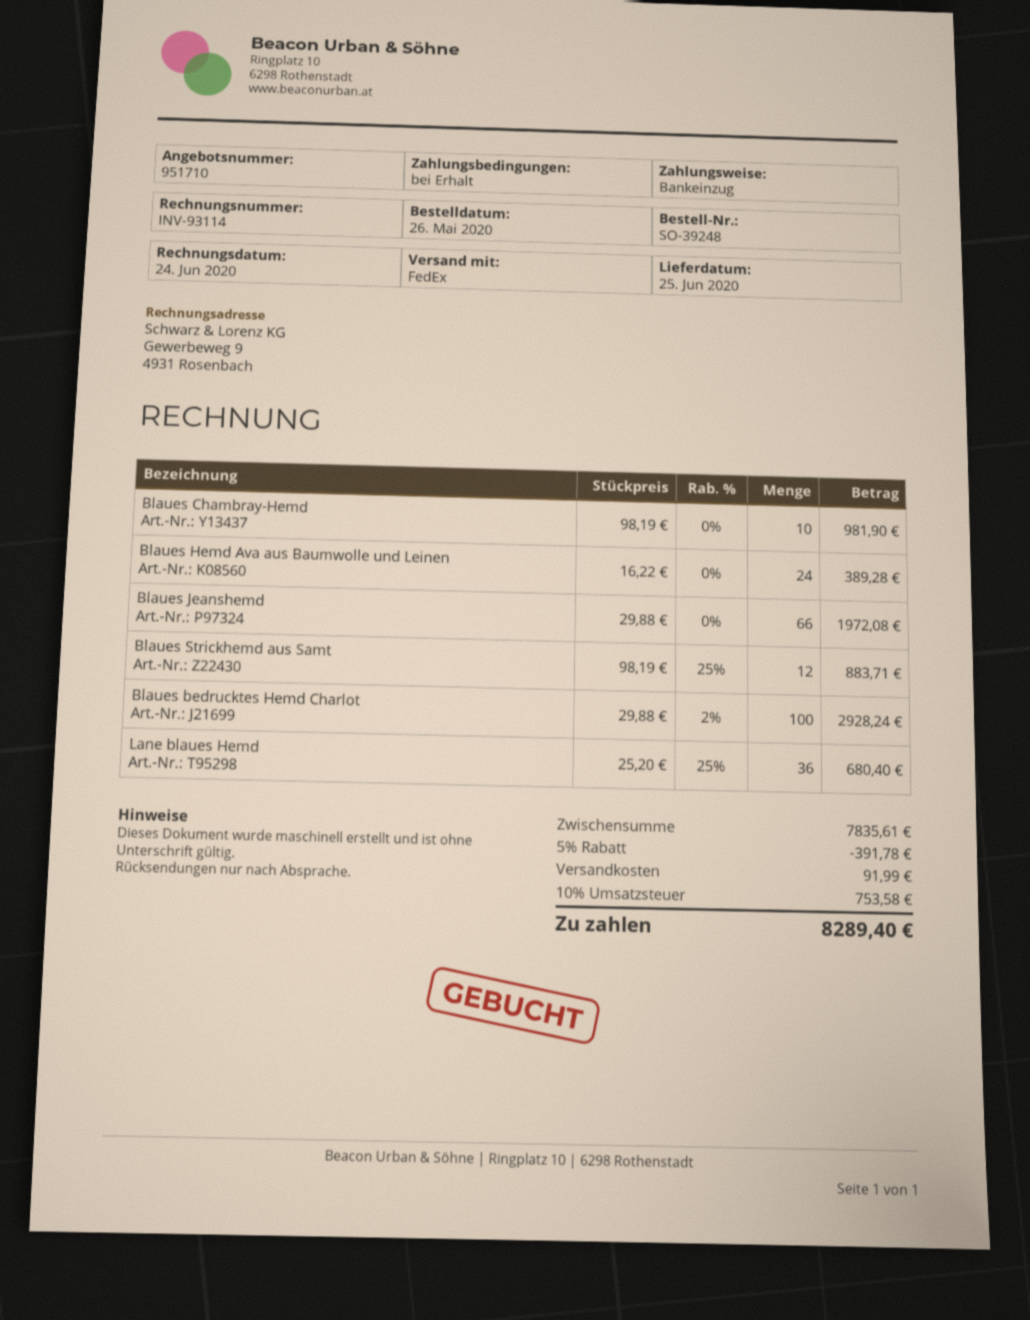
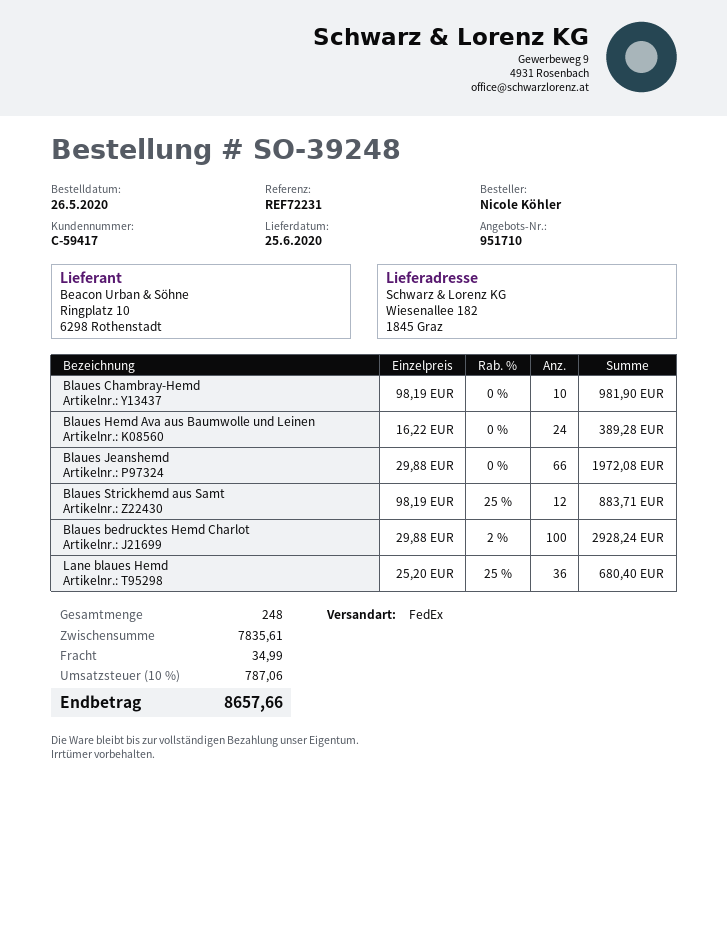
discount: 5% = 391.78 -> none
shipping: 91.99 -> 34.99
tax: 10% = 753.58 -> 10% = 787.06
total: 8289.40 -> 8657.66

